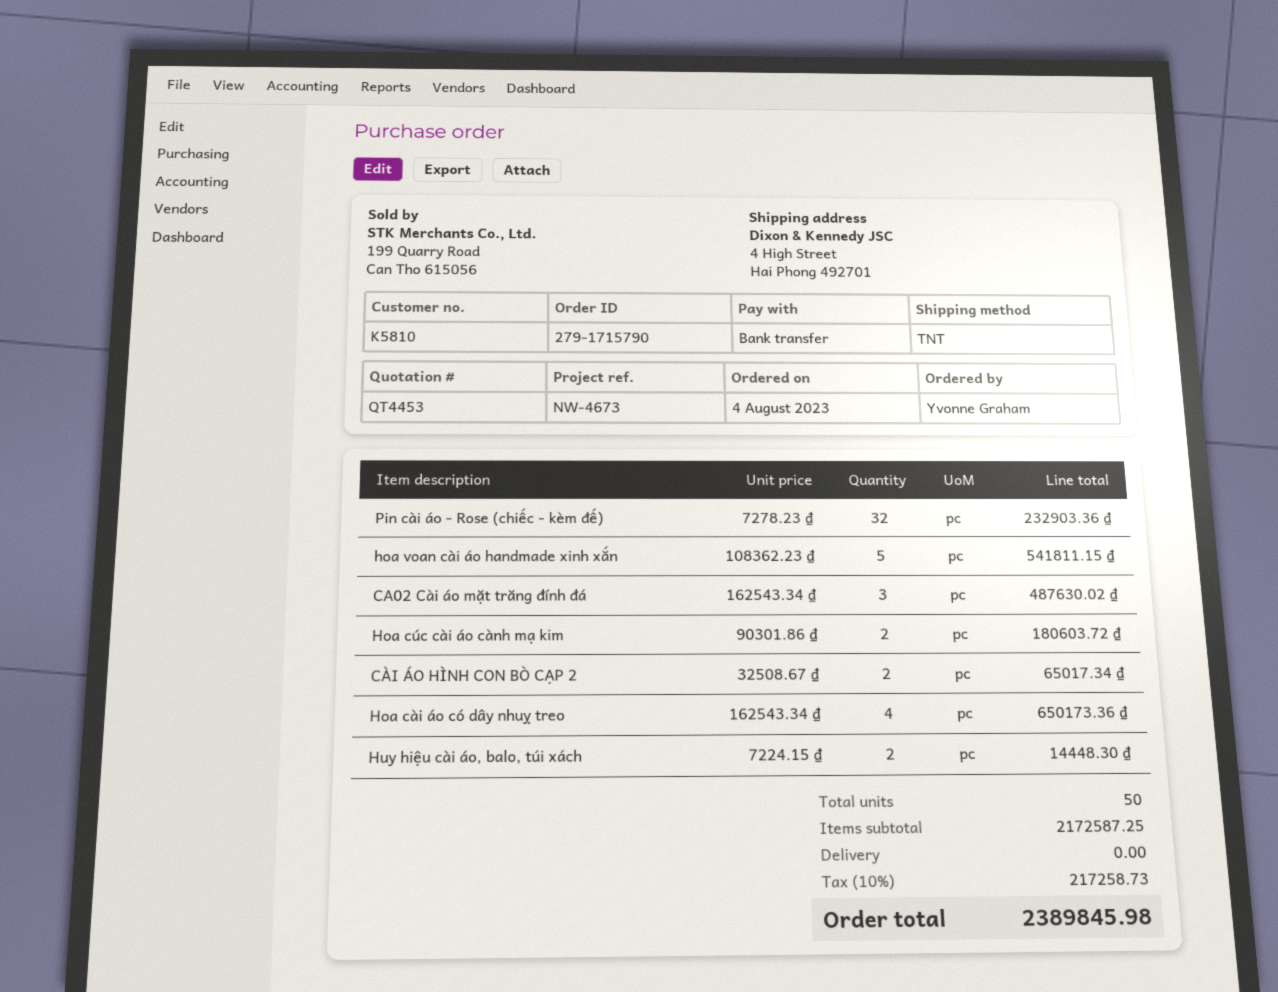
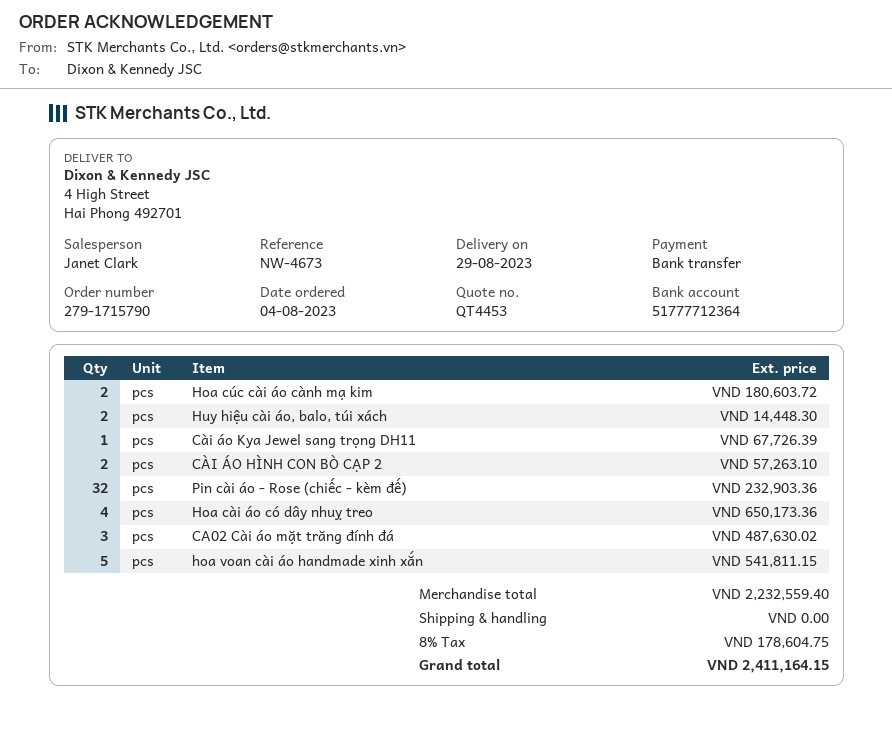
CÀI ÁO HÌNH CON BÒ CẠP 2: 2 for 65017.34 -> 2 for 57263.10
Cài áo Kya Jewel sang trọng DH11: none -> 1 for 67726.39
subtotal: 2172587.25 -> 2232559.40
tax: 10% = 217258.73 -> 8% = 178604.75
total: 2389845.98 -> 2411164.15

